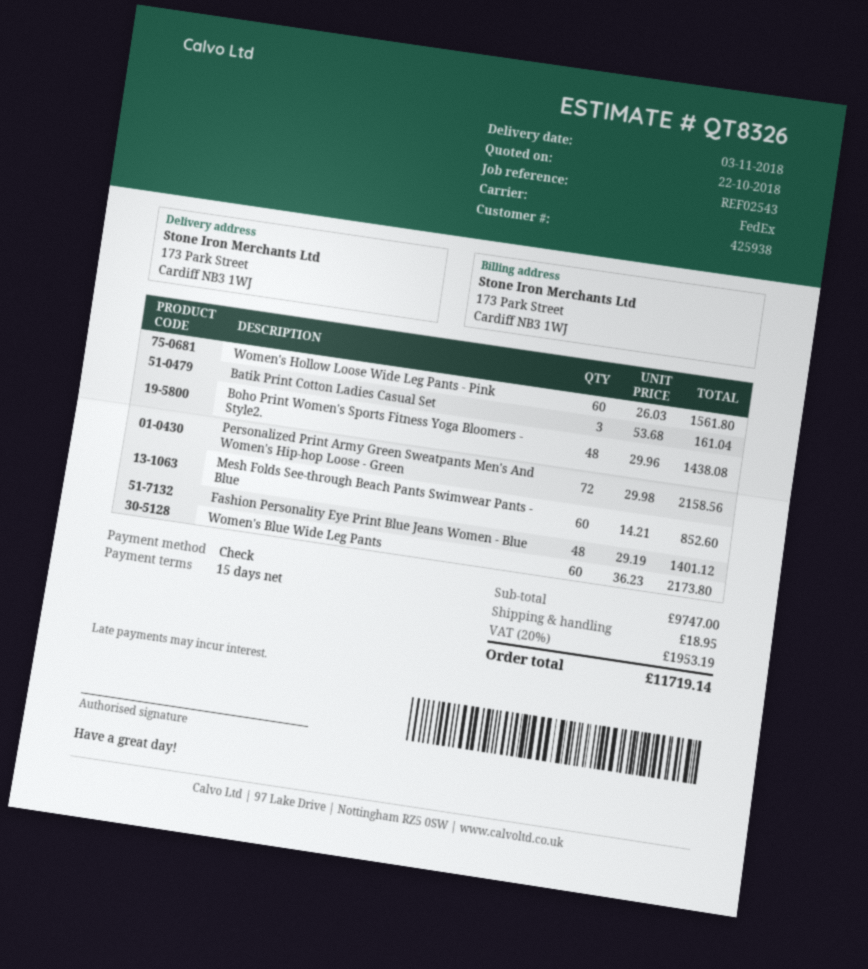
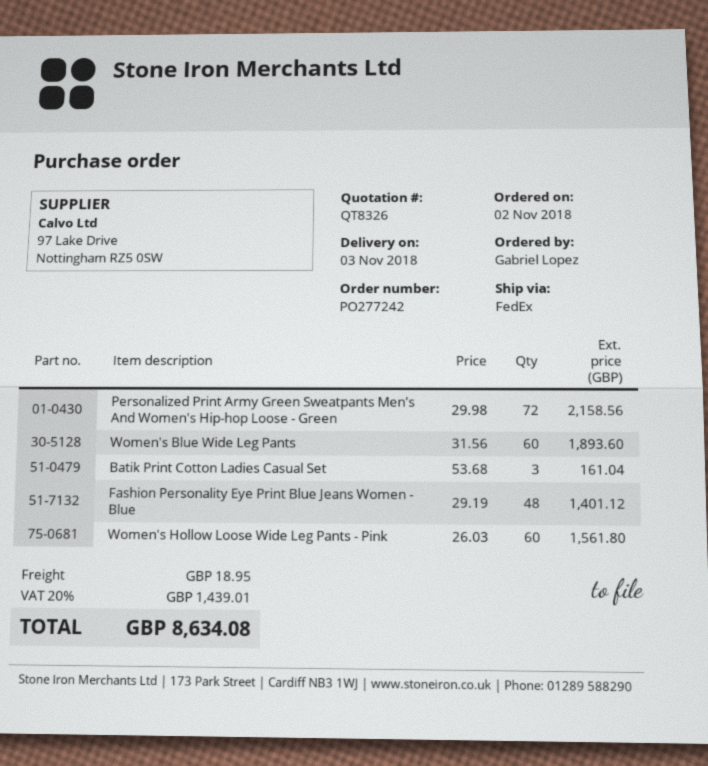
Boho Print Women's Sports Fitness Yoga Bloomers - Style2.: 48 x 29.96 = 1438.08 -> none
Mesh Folds See-through Beach Pants Swimwear Pants - Blue: 60 x 14.21 = 852.60 -> none
Women's Blue Wide Leg Pants: 60 x 36.23 = 2173.80 -> 60 x 31.56 = 1893.60
tax: 20% = 1953.19 -> 20% = 1439.01
total: 11719.14 -> 8634.08

